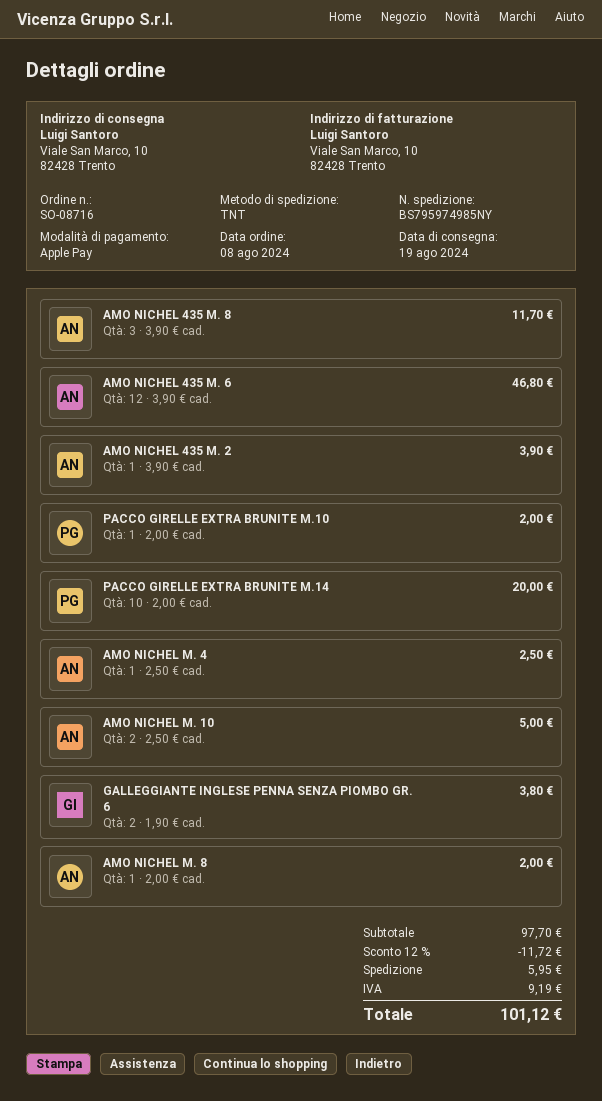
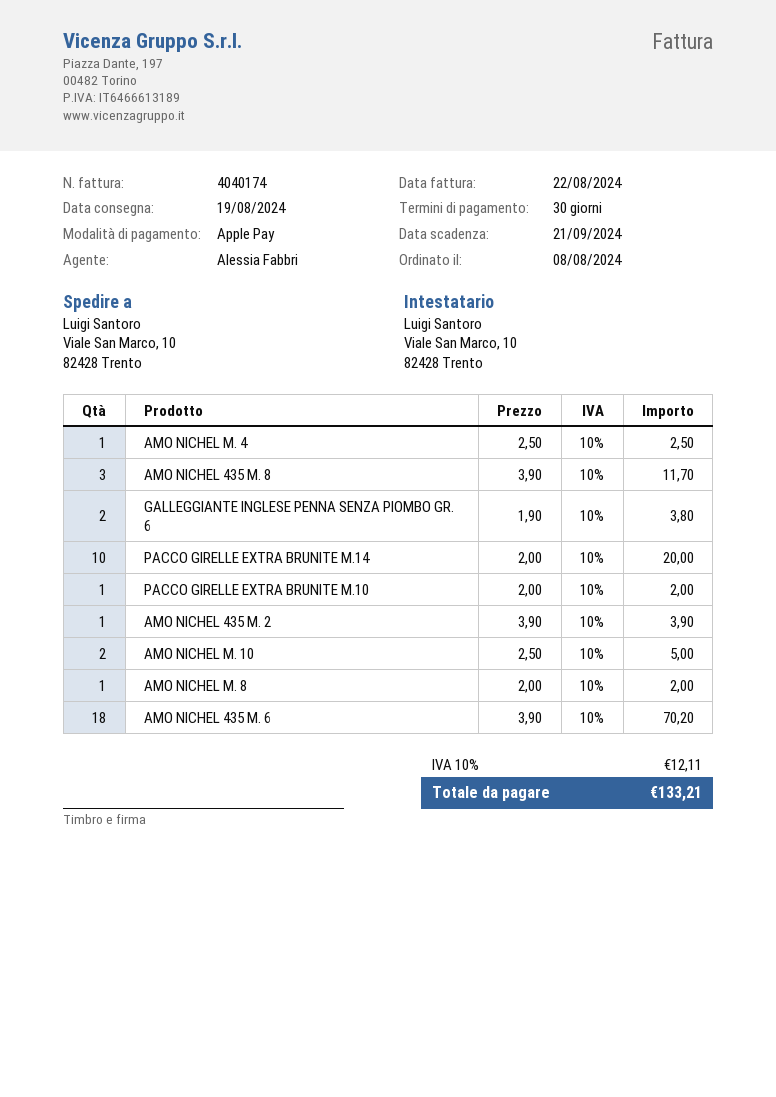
AMO NICHEL 435 M. 6: 12 x 3.90 = 46.80 -> 18 x 3.90 = 70.20
discount: 12% = 11.72 -> none
shipping: 5.95 -> none
tax: 9.19 -> 12.11
total: 101.12 -> 133.21

